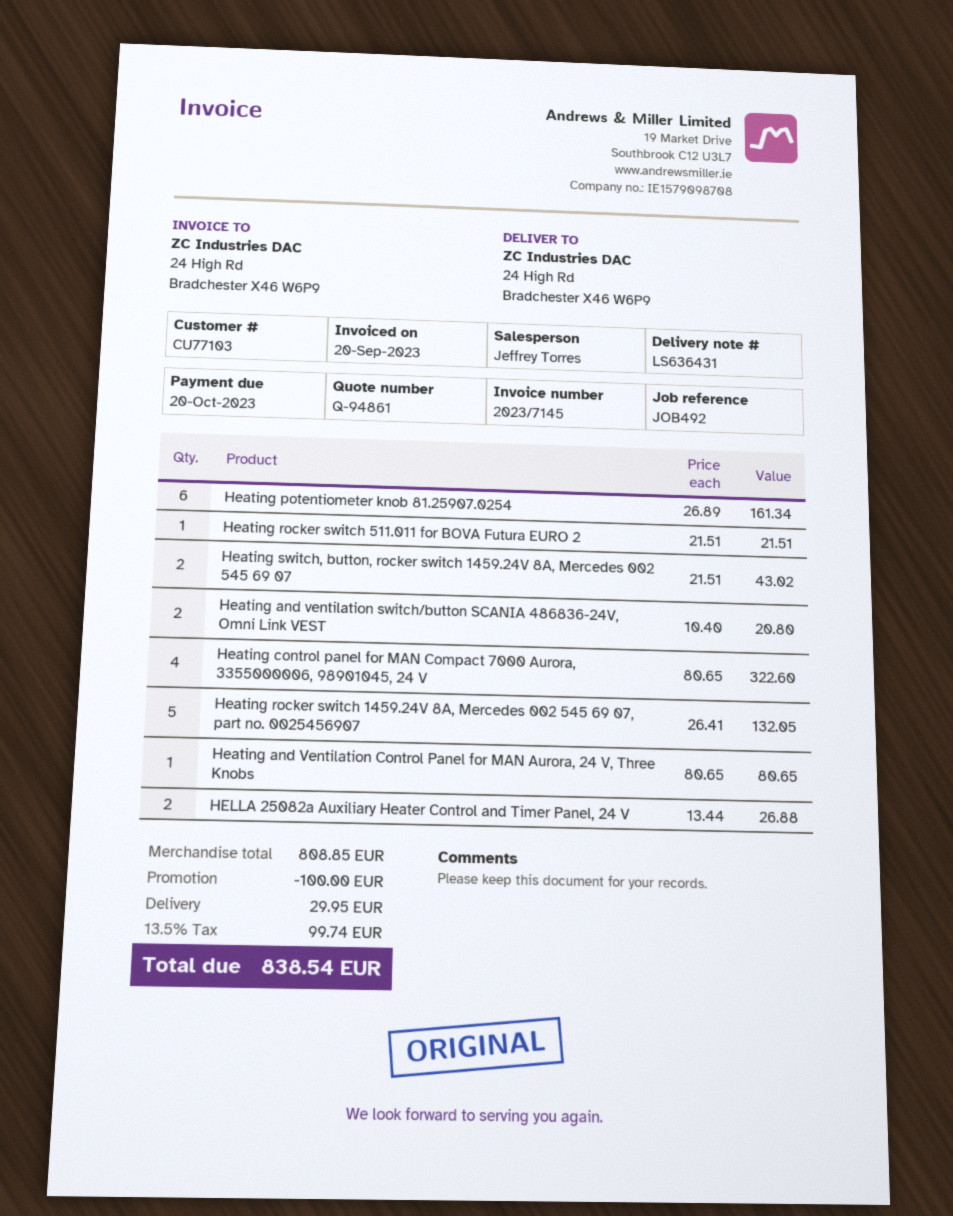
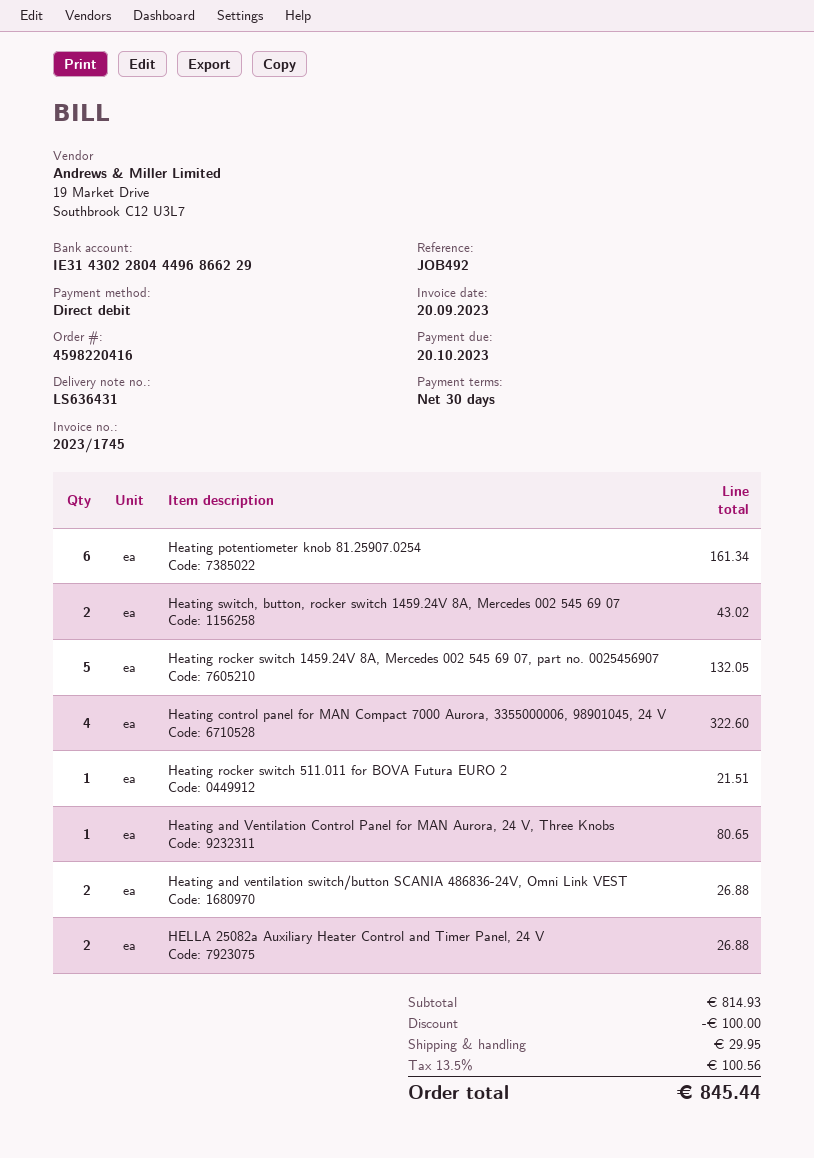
invoice number: 2023/7145 -> 2023/1745
Heating and ventilation switch/button SCANIA 486836-24V, Omni Link VEST: 2 for 20.80 -> 2 for 26.88
subtotal: 808.85 -> 814.93
tax: 13.5% = 99.74 -> 13.5% = 100.56
total: 838.54 -> 845.44

